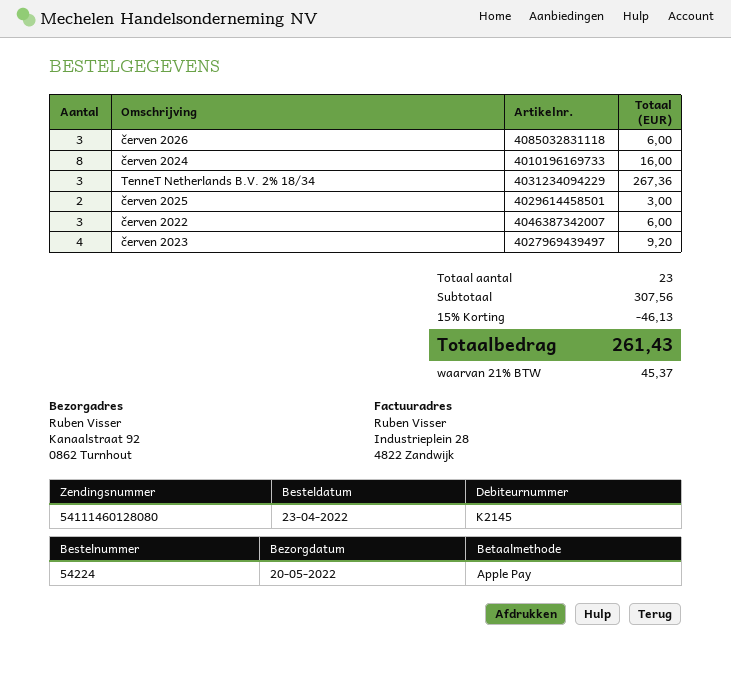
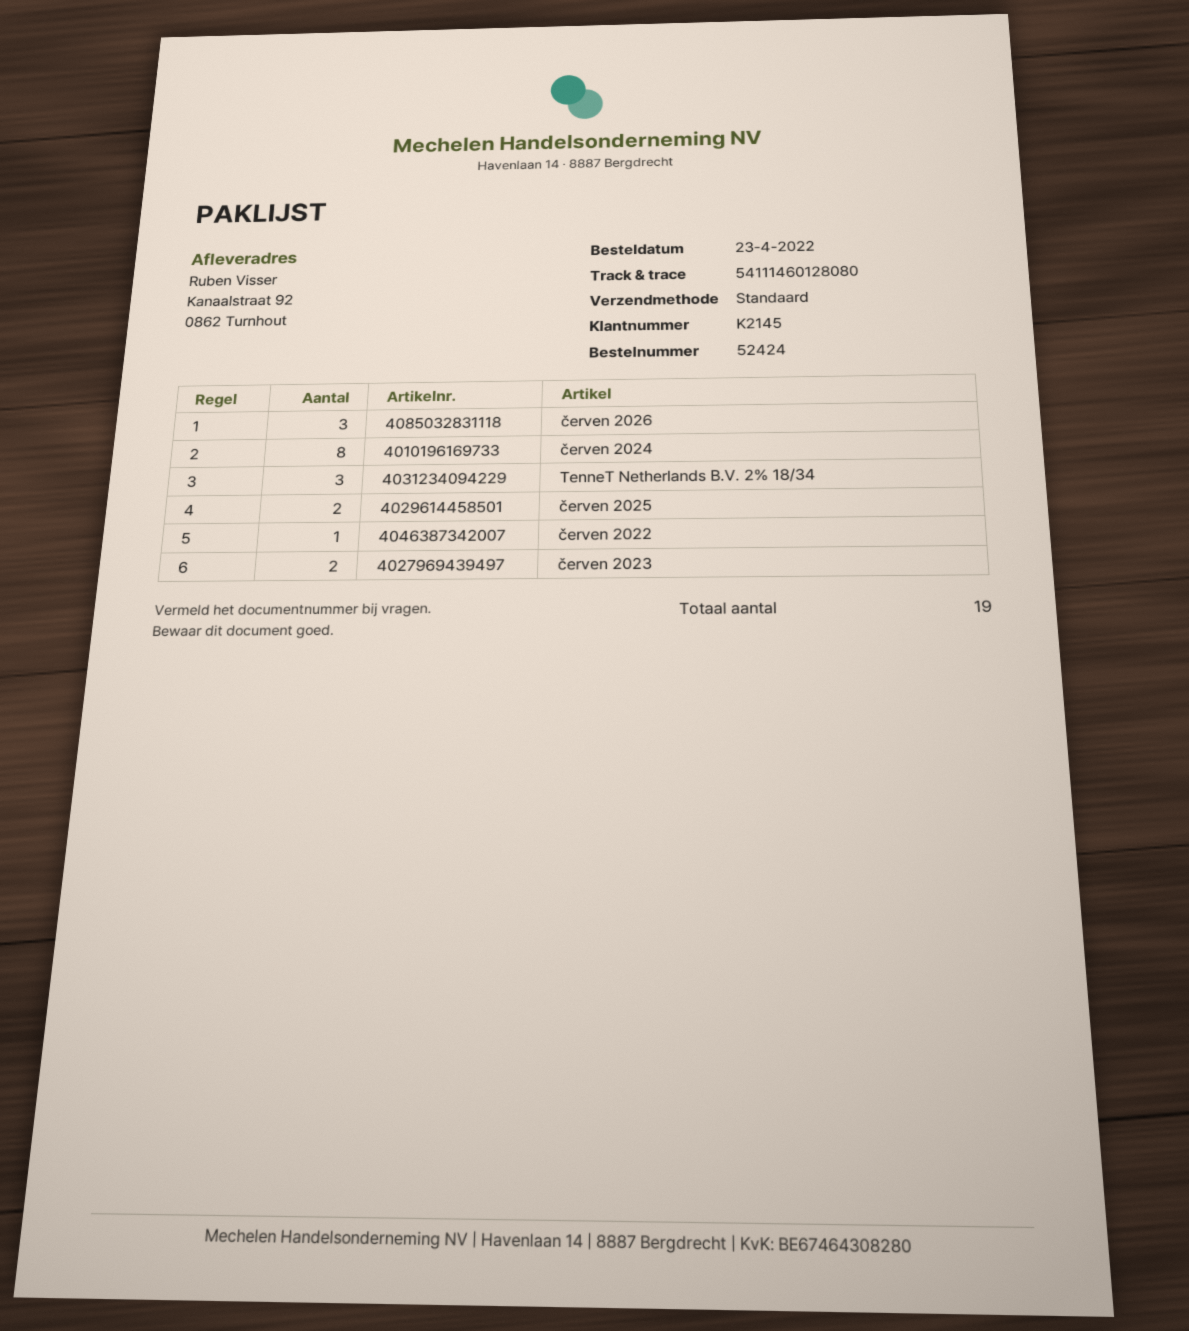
order number: 54224 -> 52424
červen 2022: 3 -> 1
červen 2023: 4 -> 2
total quantity: 23 -> 19

